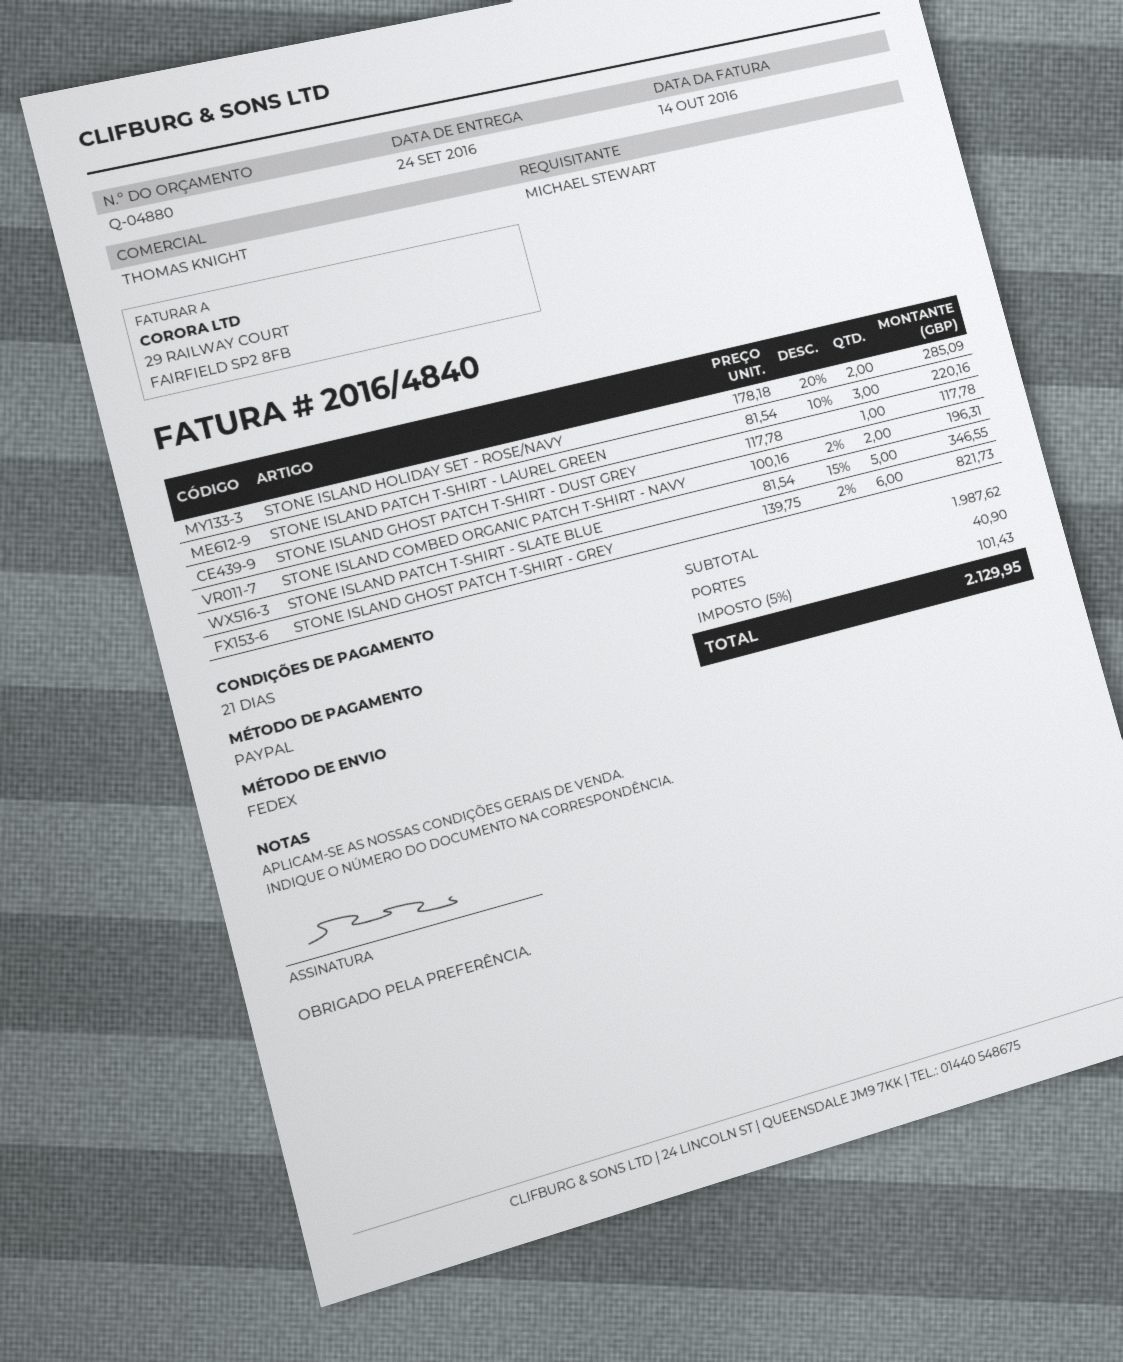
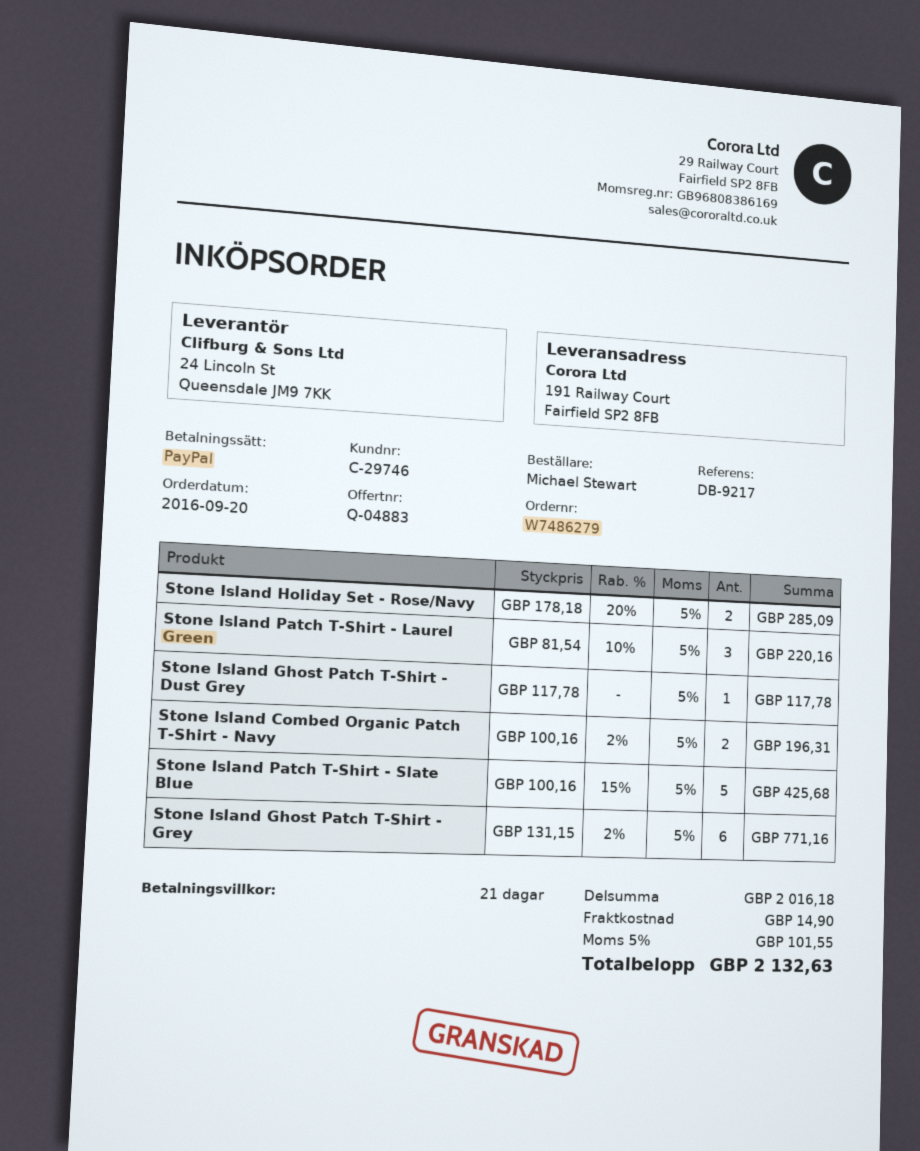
quote number: Q-04880 -> Q-04883
STONE ISLAND PATCH T-SHIRT - SLATE BLUE: 5 x 81.54 - 15% = 346.55 -> 5 x 100.16 - 15% = 425.68
STONE ISLAND GHOST PATCH T-SHIRT - GREY: 6 x 139.75 - 2% = 821.73 -> 6 x 131.15 - 2% = 771.16
subtotal: 1987.62 -> 2016.18
shipping: 40.90 -> 14.90
tax: 5% = 101.43 -> 5% = 101.55
total: 2129.95 -> 2132.63

